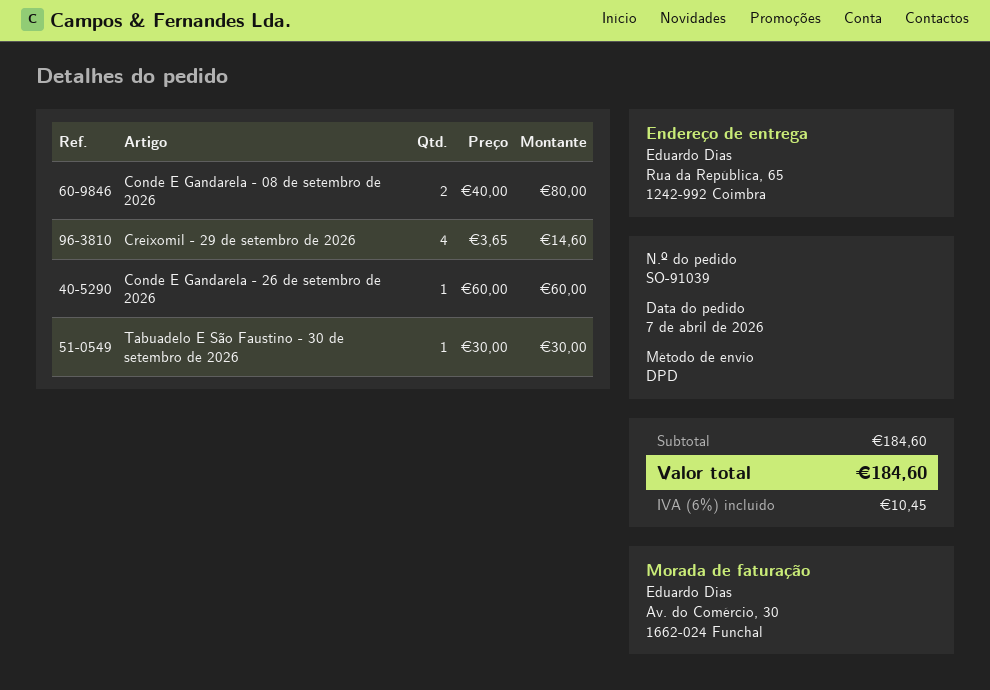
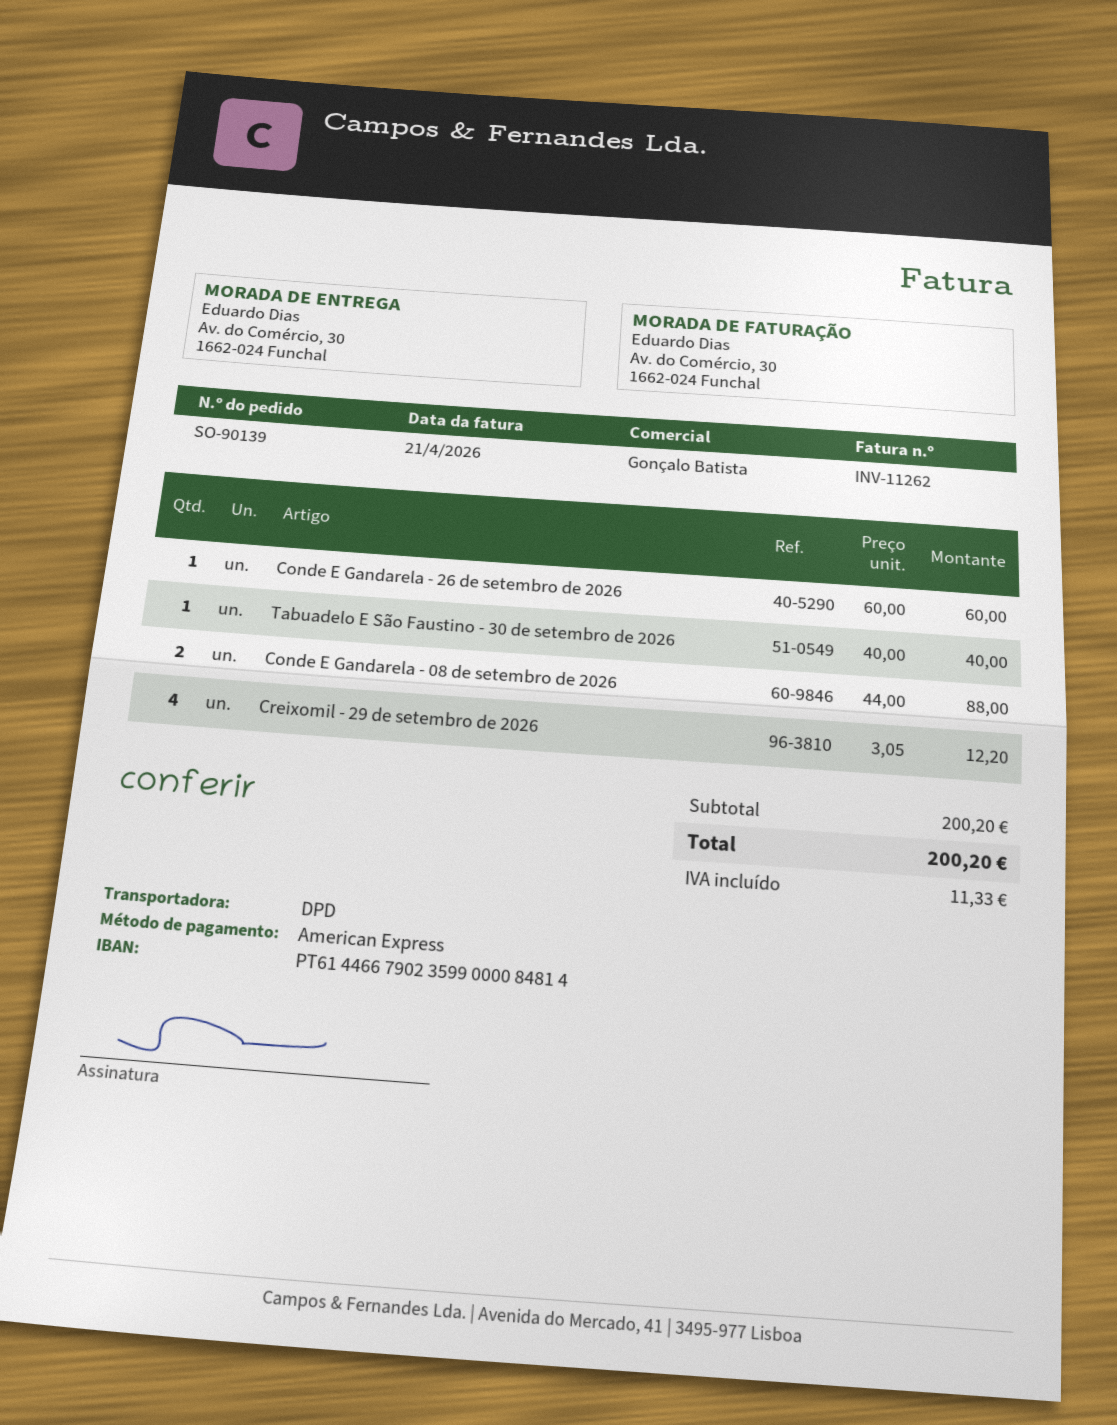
order number: SO-91039 -> SO-90139
ship to: Rua da República, 65, 1242-992 Coimbra -> Av. do Comércio, 30, 1662-024 Funchal
Conde E Gandarela - 08 de setembro de 2026: 2 x 40.00 = 80.00 -> 2 x 44.00 = 88.00
Creixomil - 29 de setembro de 2026: 4 x 3.65 = 14.60 -> 4 x 3.05 = 12.20
Tabuadelo E São Faustino - 30 de setembro de 2026: 1 x 30.00 = 30.00 -> 1 x 40.00 = 40.00
subtotal: 184.60 -> 200.20
tax: 10.45 -> 11.33
total: 184.60 -> 200.20

